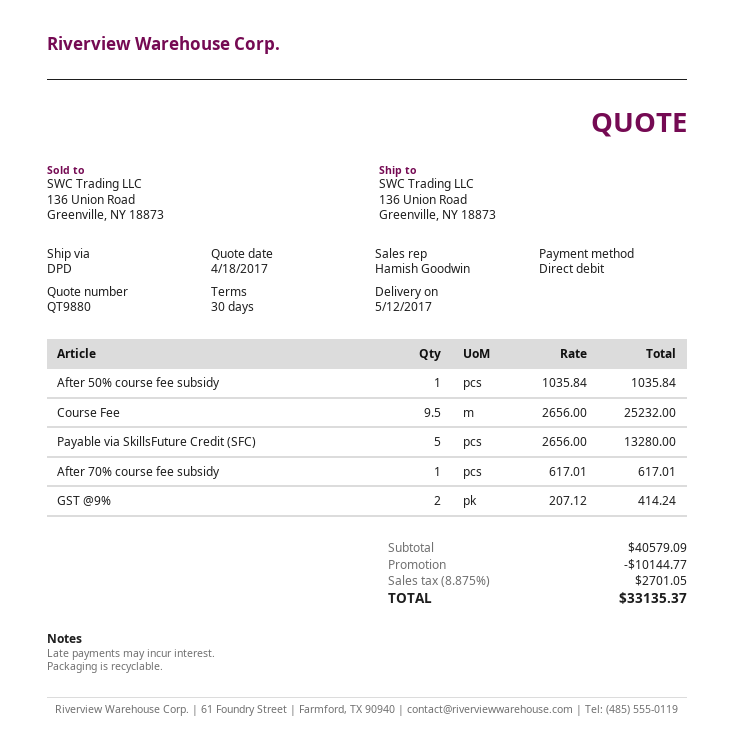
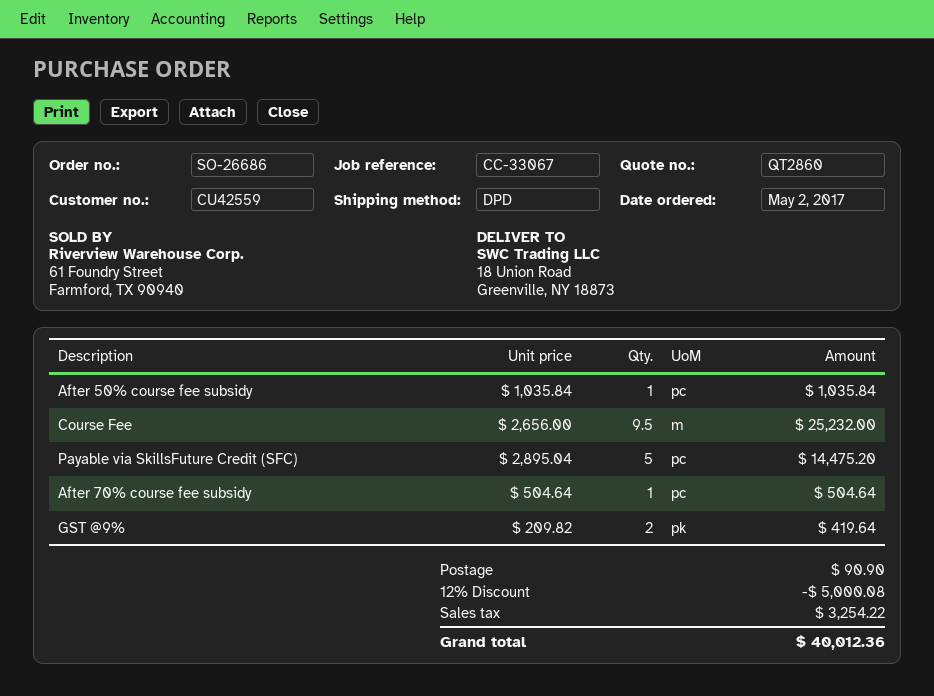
quote number: QT9880 -> QT2860
ship to: 136 Union Road, Greenville, NY 18873 -> 18 Union Road, Greenville, NY 18873
Payable via SkillsFuture Credit (SFC): 5 x 2656.00 = 13280.00 -> 5 x 2895.04 = 14475.20
After 70% course fee subsidy: 1 x 617.01 = 617.01 -> 1 x 504.64 = 504.64
GST @9%: 2 x 207.12 = 414.24 -> 2 x 209.82 = 419.64
discount: 10144.77 -> 5000.08
shipping: none -> 90.90
tax: 2701.05 -> 3254.22
total: 33135.37 -> 40012.36

